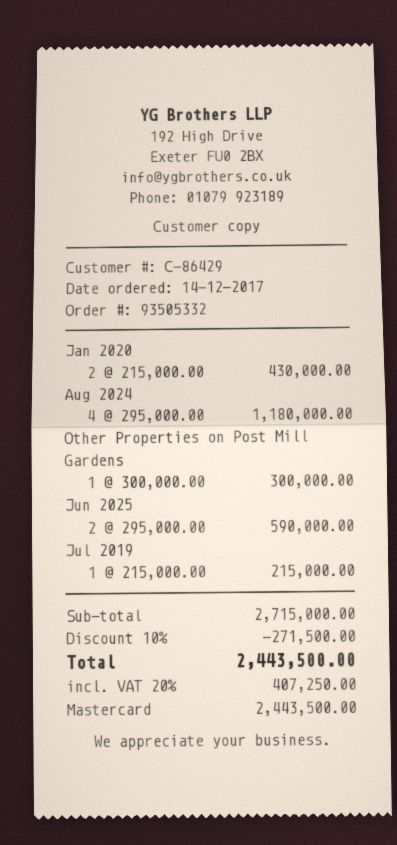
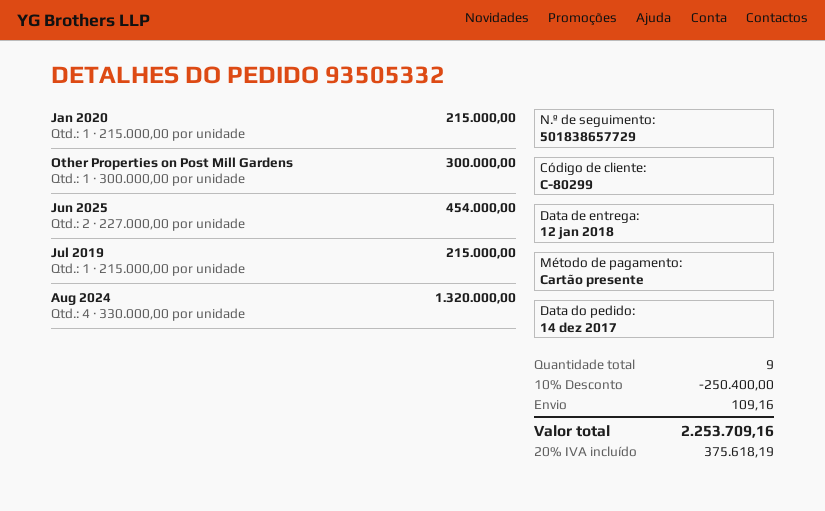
customer number: C-86429 -> C-80299
payment method: Mastercard -> gift card
Jan 2020: 2 x 215000.00 = 430000.00 -> 1 x 215000.00 = 215000.00
Aug 2024: 4 x 295000.00 = 1180000.00 -> 4 x 330000.00 = 1320000.00
Jun 2025: 2 x 295000.00 = 590000.00 -> 2 x 227000.00 = 454000.00
discount: 10% = 271500.00 -> 10% = 250400.00
shipping: none -> 109.16
tax: 20% = 407250.00 -> 20% = 375618.19
total: 2443500.00 -> 2253709.16

